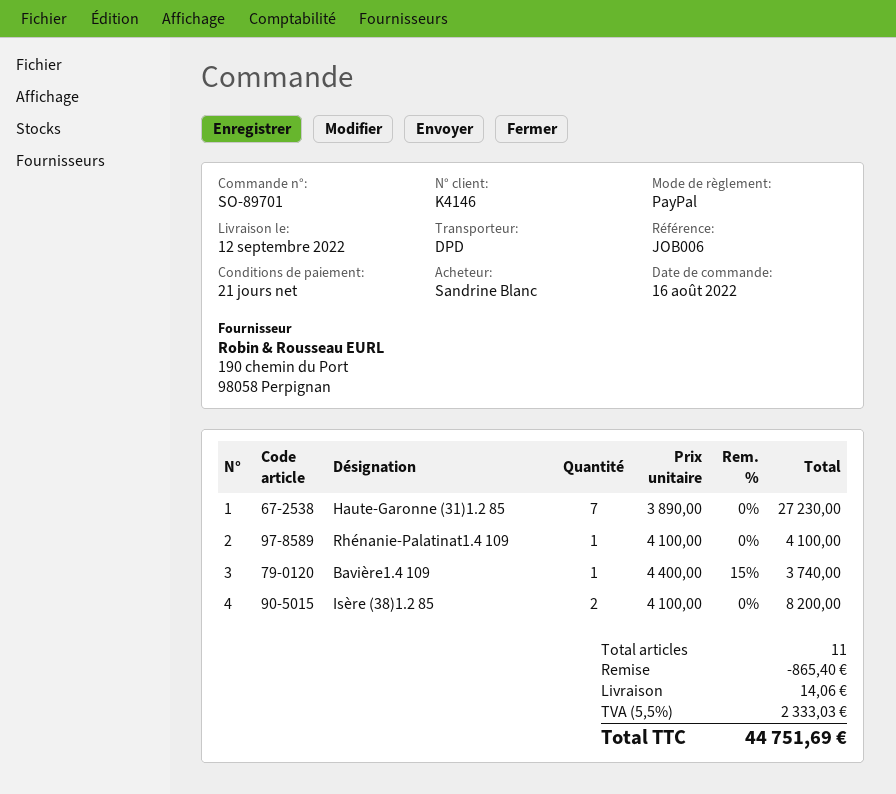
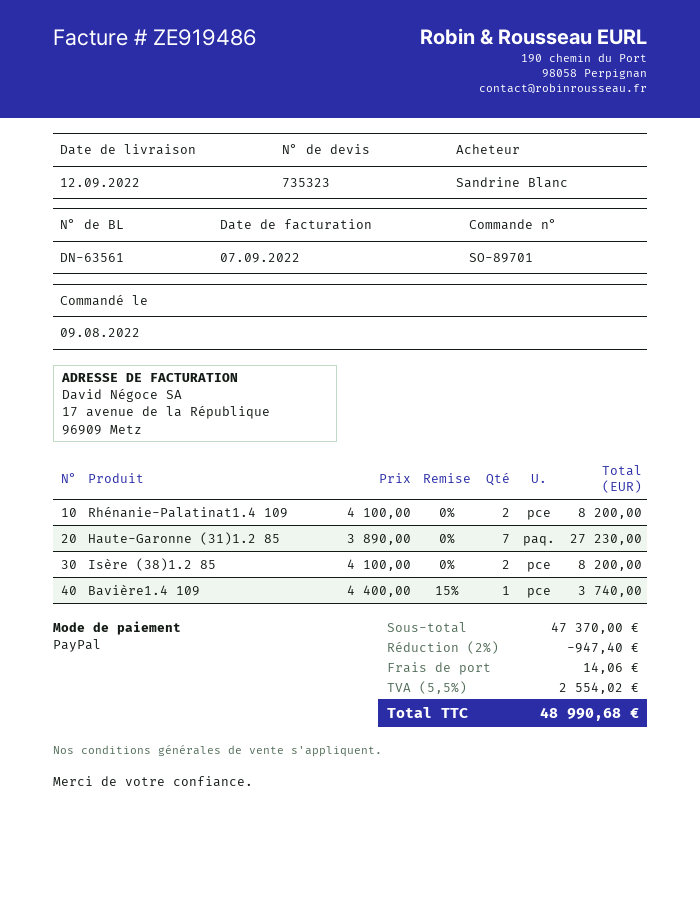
order date: 2022-08-16 -> 2022-08-09
Rhénanie-Palatinat1.4 109: 1 x 4100.00 = 4100.00 -> 2 x 4100.00 = 8200.00
discount: 865.40 -> 947.40
tax: 5.5% = 2333.03 -> 5.5% = 2554.02
total: 44751.69 -> 48990.68

